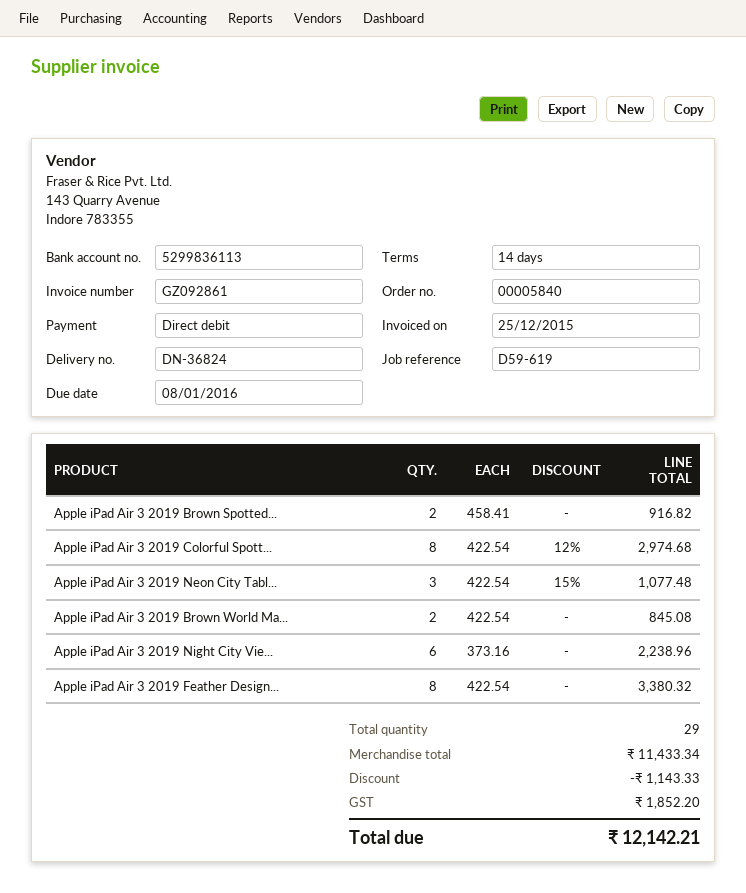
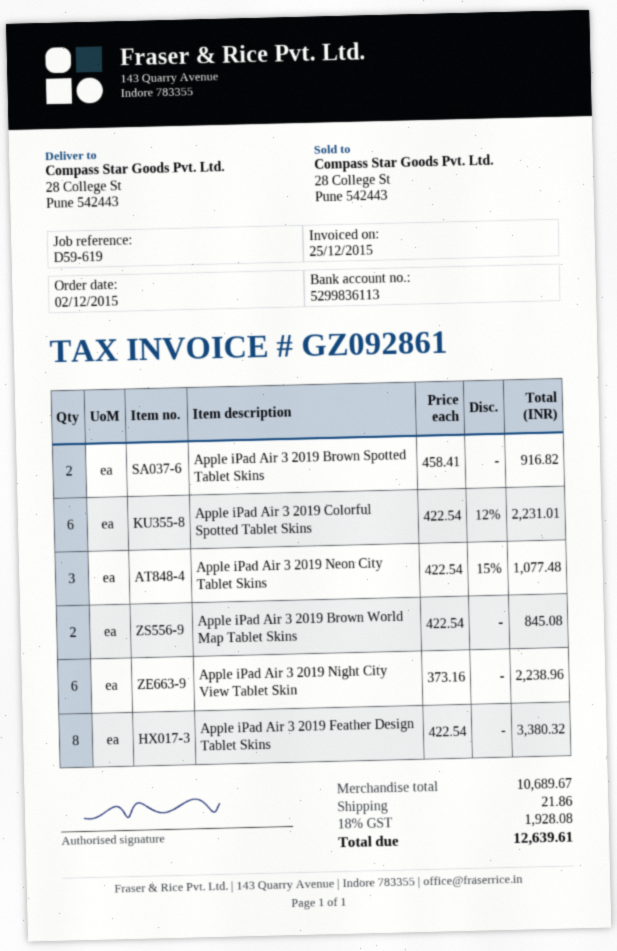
Apple iPad Air 3 2019 Colorful Spott...: 8 x 422.54 - 12% = 2974.68 -> 6 x 422.54 - 12% = 2231.01
subtotal: 11433.34 -> 10689.67
discount: 1143.33 -> none
shipping: none -> 21.86
tax: 1852.20 -> 1928.08
total: 12142.21 -> 12639.61

